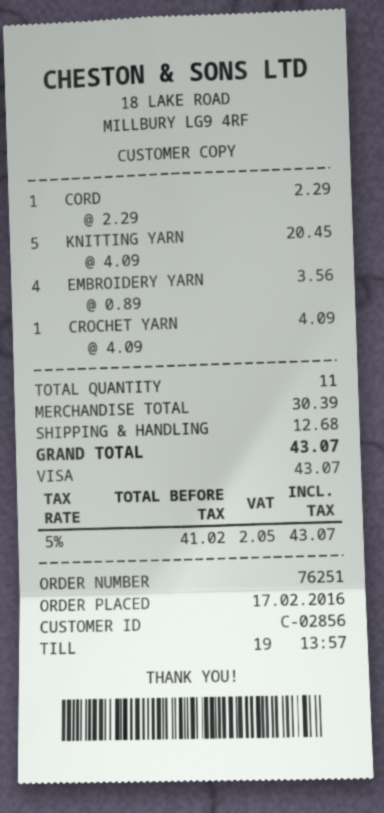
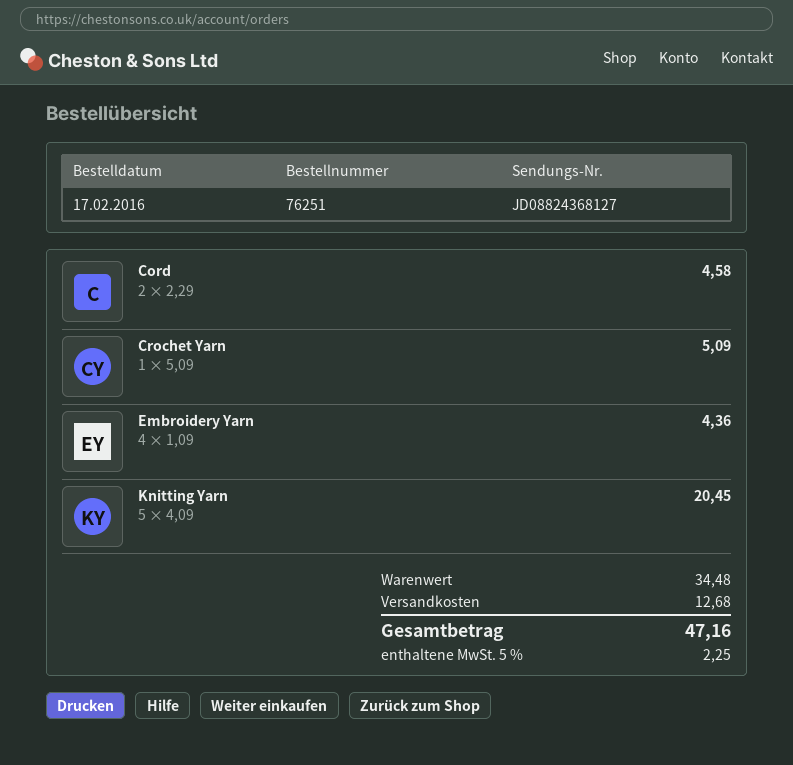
CORD: 1 x 2.29 = 2.29 -> 2 x 2.29 = 4.58
EMBROIDERY YARN: 4 x 0.89 = 3.56 -> 4 x 1.09 = 4.36
CROCHET YARN: 1 x 4.09 = 4.09 -> 1 x 5.09 = 5.09
subtotal: 30.39 -> 34.48
tax: 5% = 2.05 -> 5% = 2.25
total: 43.07 -> 47.16

